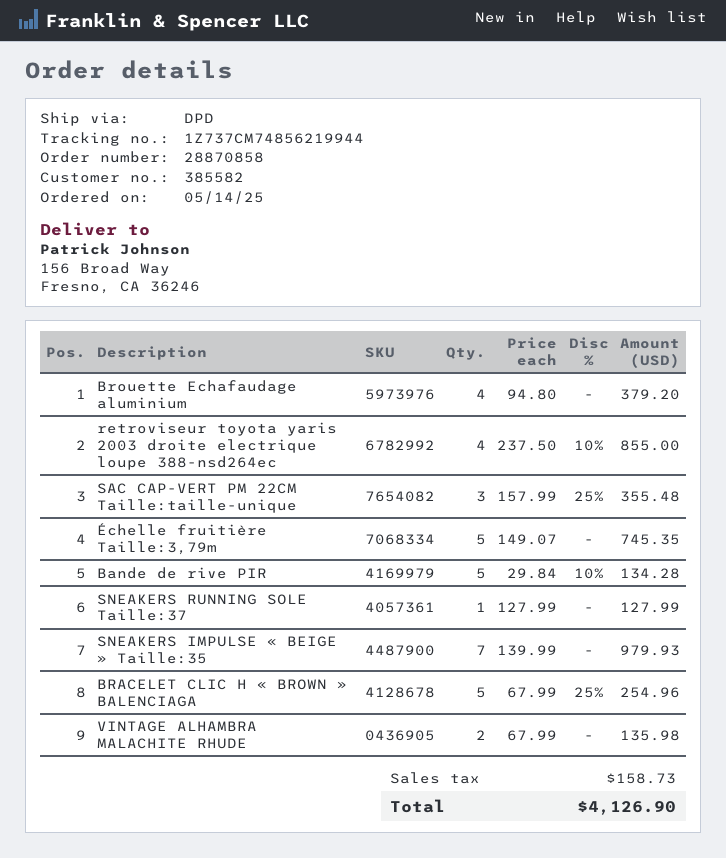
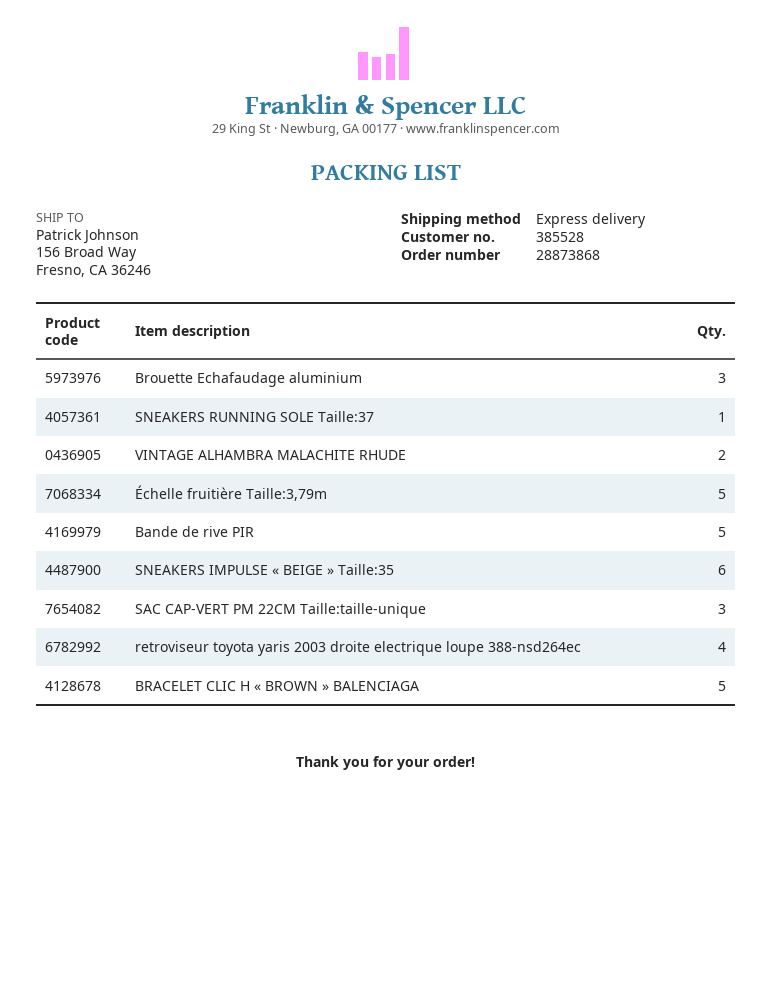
order number: 28870858 -> 28873868
customer number: 385582 -> 385528
shipping method: DPD -> express
Brouette Echafaudage aluminium: 4 -> 3
SNEAKERS IMPULSE « BEIGE » Taille:35: 7 -> 6

